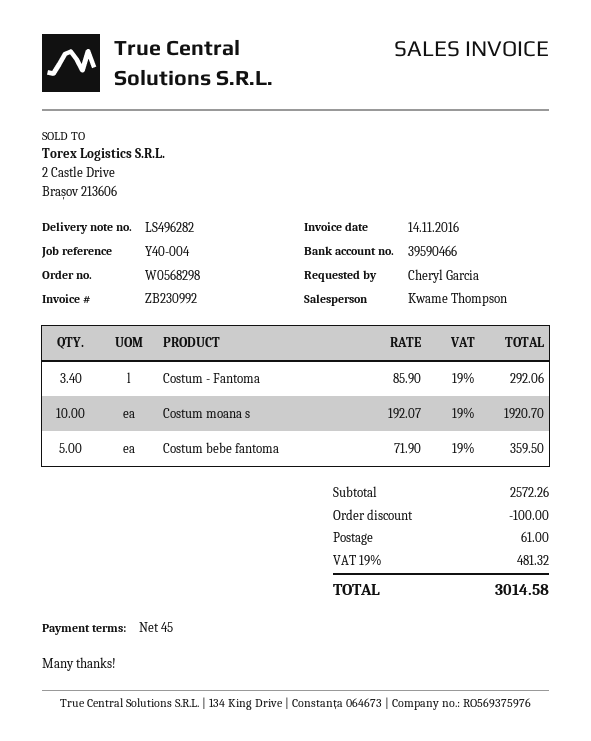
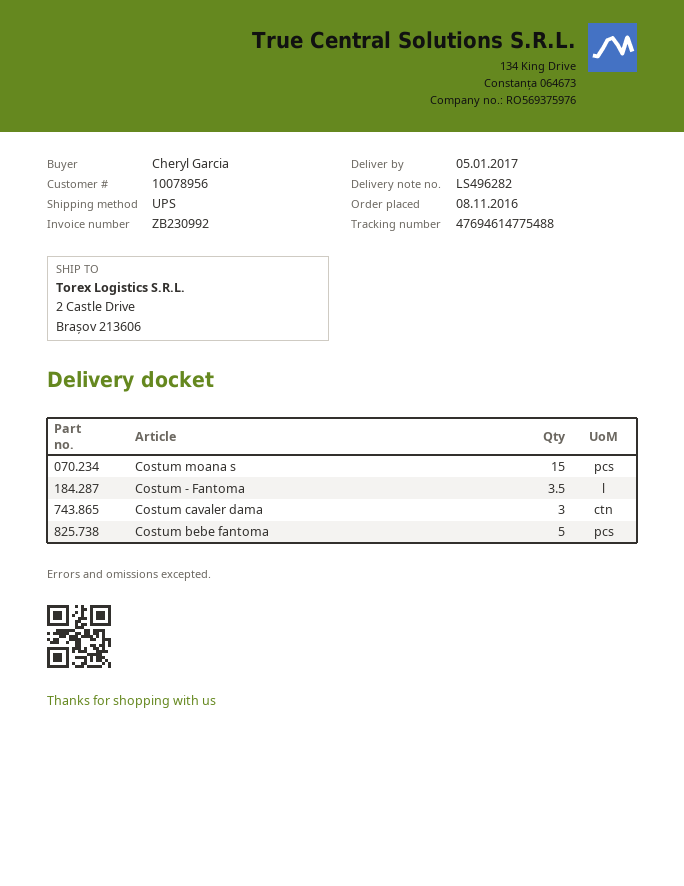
Costum - Fantoma: 3.4 -> 3.5
Costum moana s: 10 -> 15
Costum cavaler dama: none -> 3

